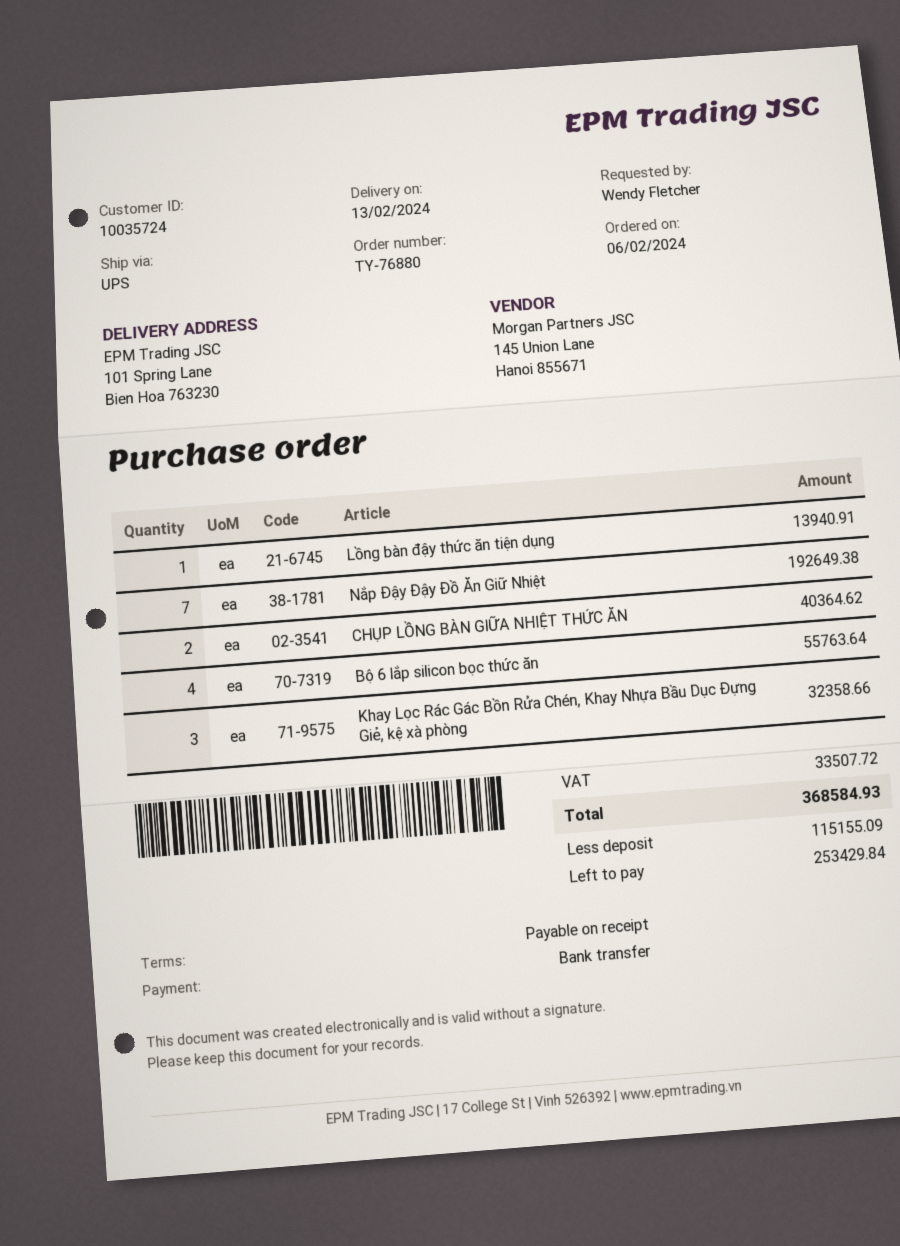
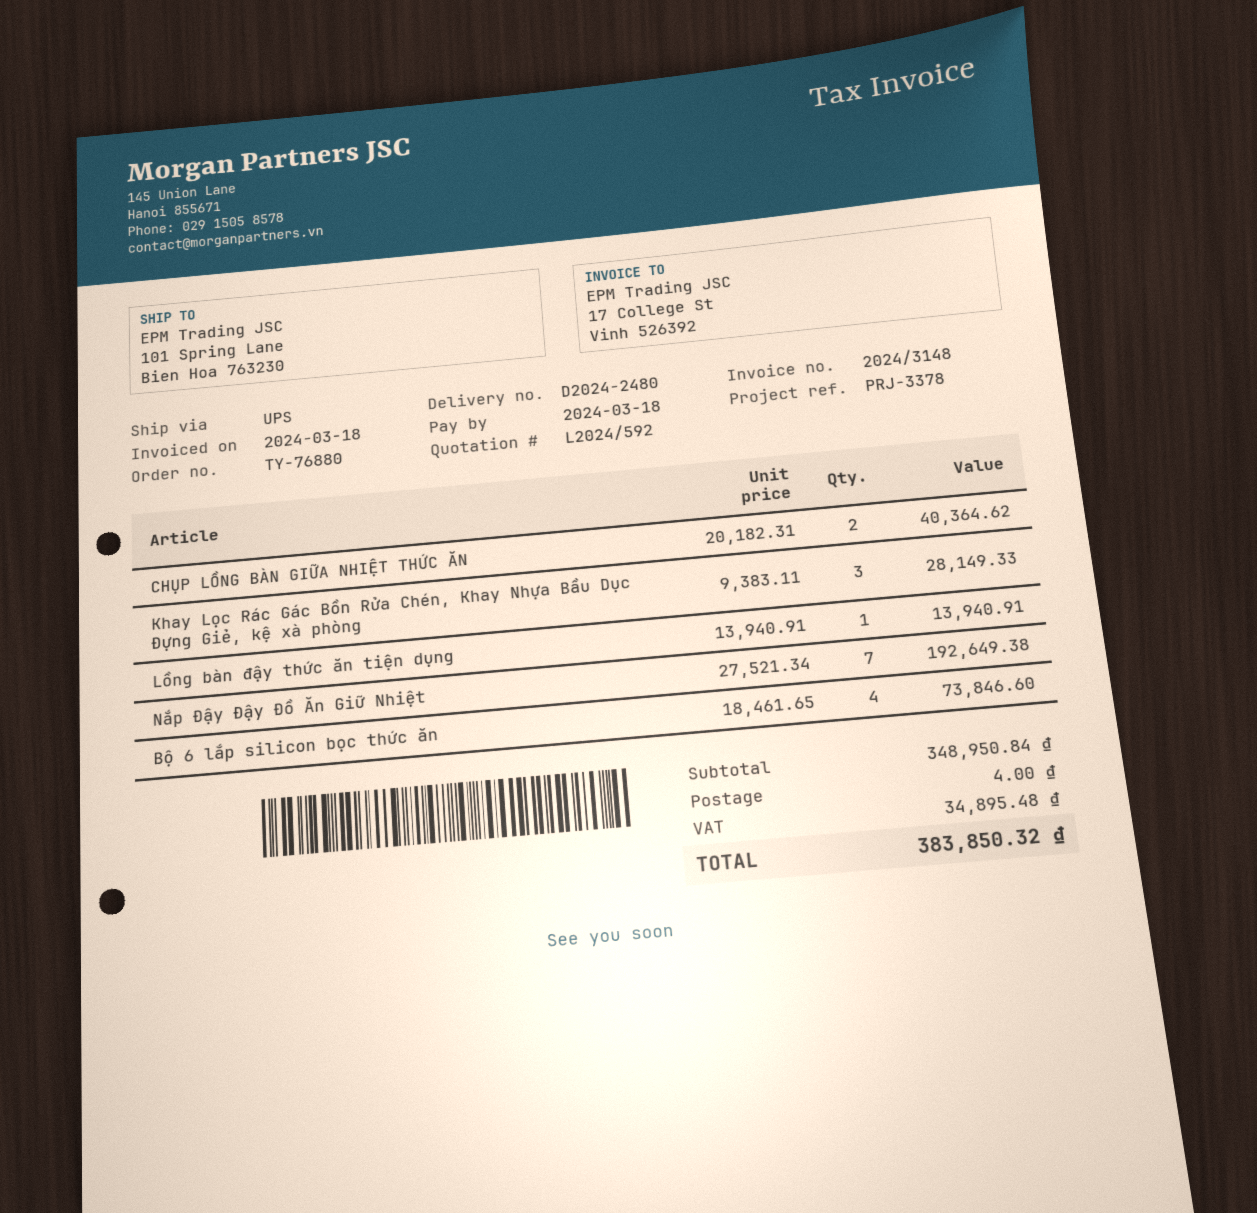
Bộ 6 lắp silicon bọc thức ăn: 4 for 55763.64 -> 4 for 73846.60
Khay Lọc Rác Gác Bồn Rửa Chén, Khay Nhựa Bầu Dục Đựng Giẻ, kệ xà phòng: 3 for 32358.66 -> 3 for 28149.33
shipping: none -> 4.00
tax: 33507.72 -> 34895.48
total: 368584.93 -> 383850.32

